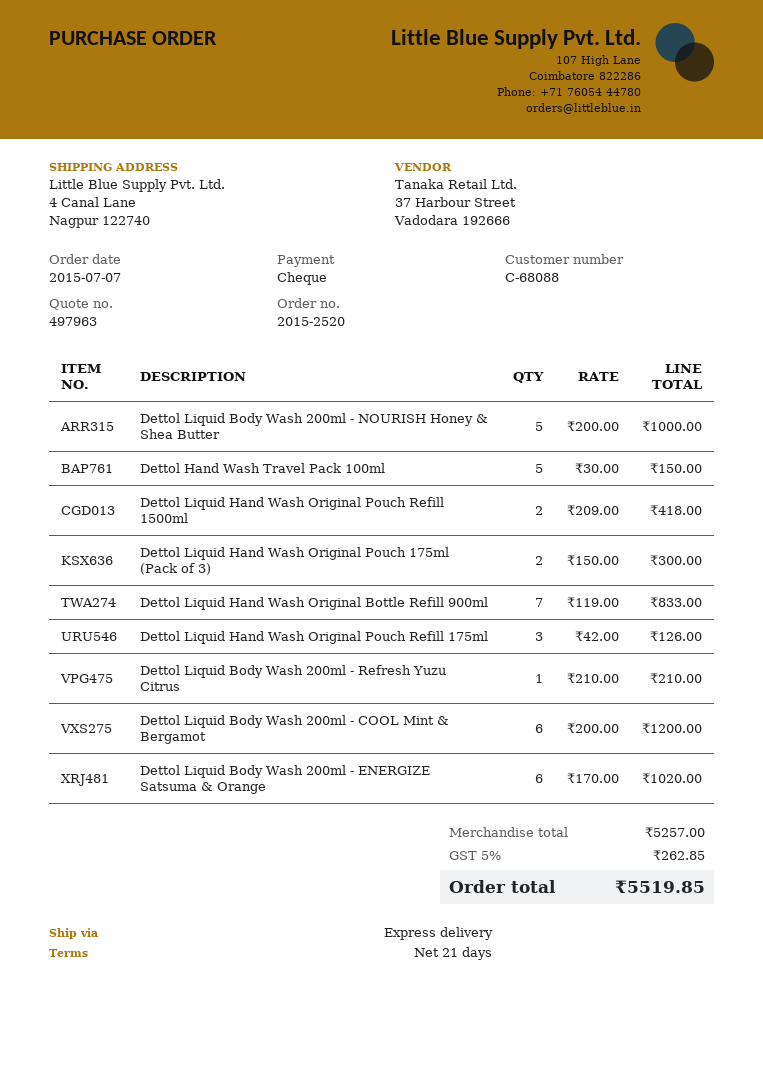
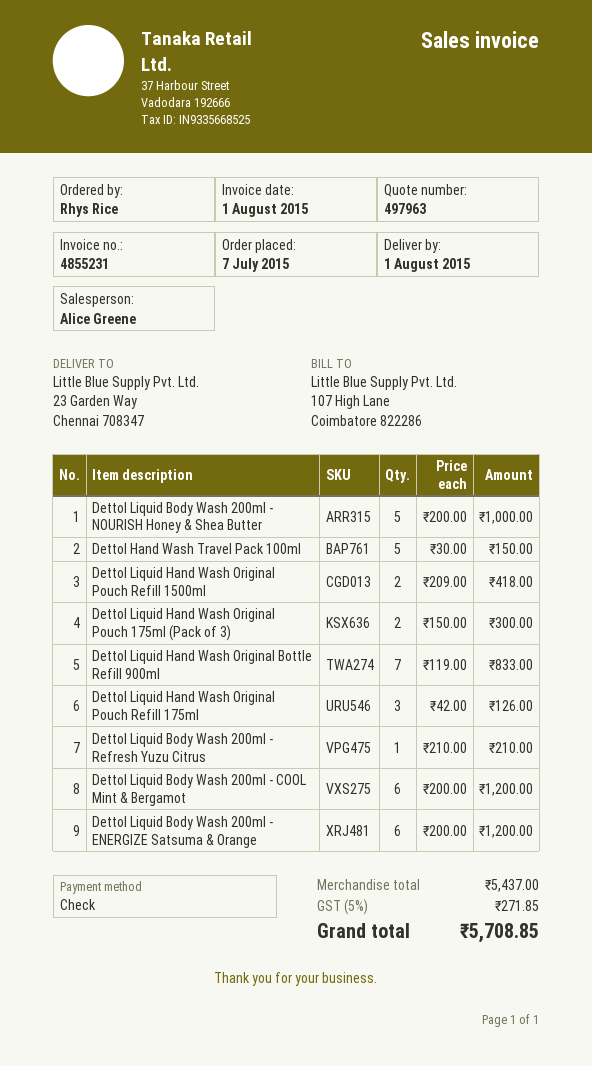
ship to: 4 Canal Lane, Nagpur 122740 -> 23 Garden Way, Chennai 708347
Dettol Liquid Body Wash 200ml - ENERGIZE Satsuma & Orange: 6 x 170.00 = 1020.00 -> 6 x 200.00 = 1200.00
subtotal: 5257.00 -> 5437.00
tax: 5% = 262.85 -> 5% = 271.85
total: 5519.85 -> 5708.85

